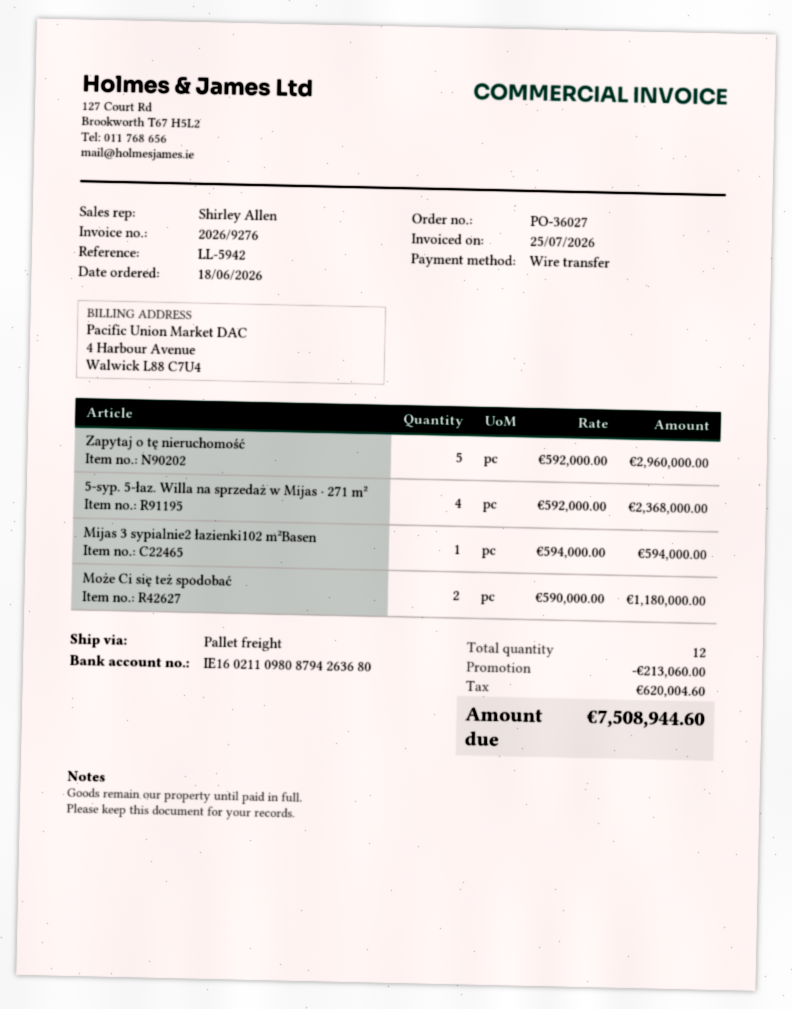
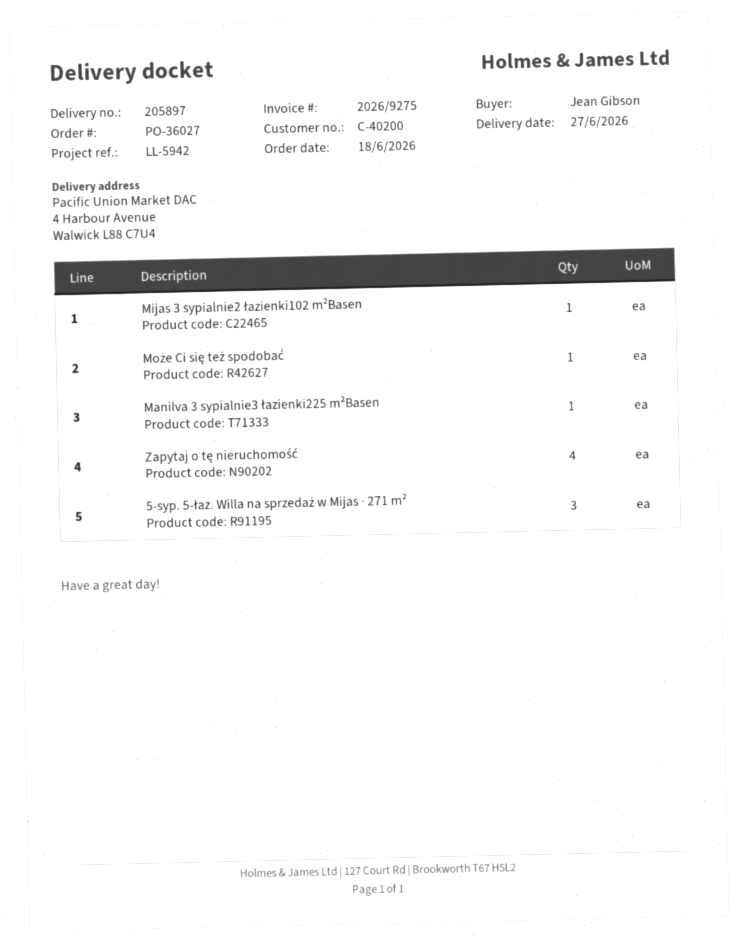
invoice number: 2026/9276 -> 2026/9275
Zapytaj o tę nieruchomość: 5 -> 4
5-syp. 5-łaz. Willa na sprzedaż w Mijas · 271 m²: 4 -> 3
Może Ci się też spodobać: 2 -> 1
Manilva 3 sypialnie3 łazienki225 m²Basen: none -> 1

